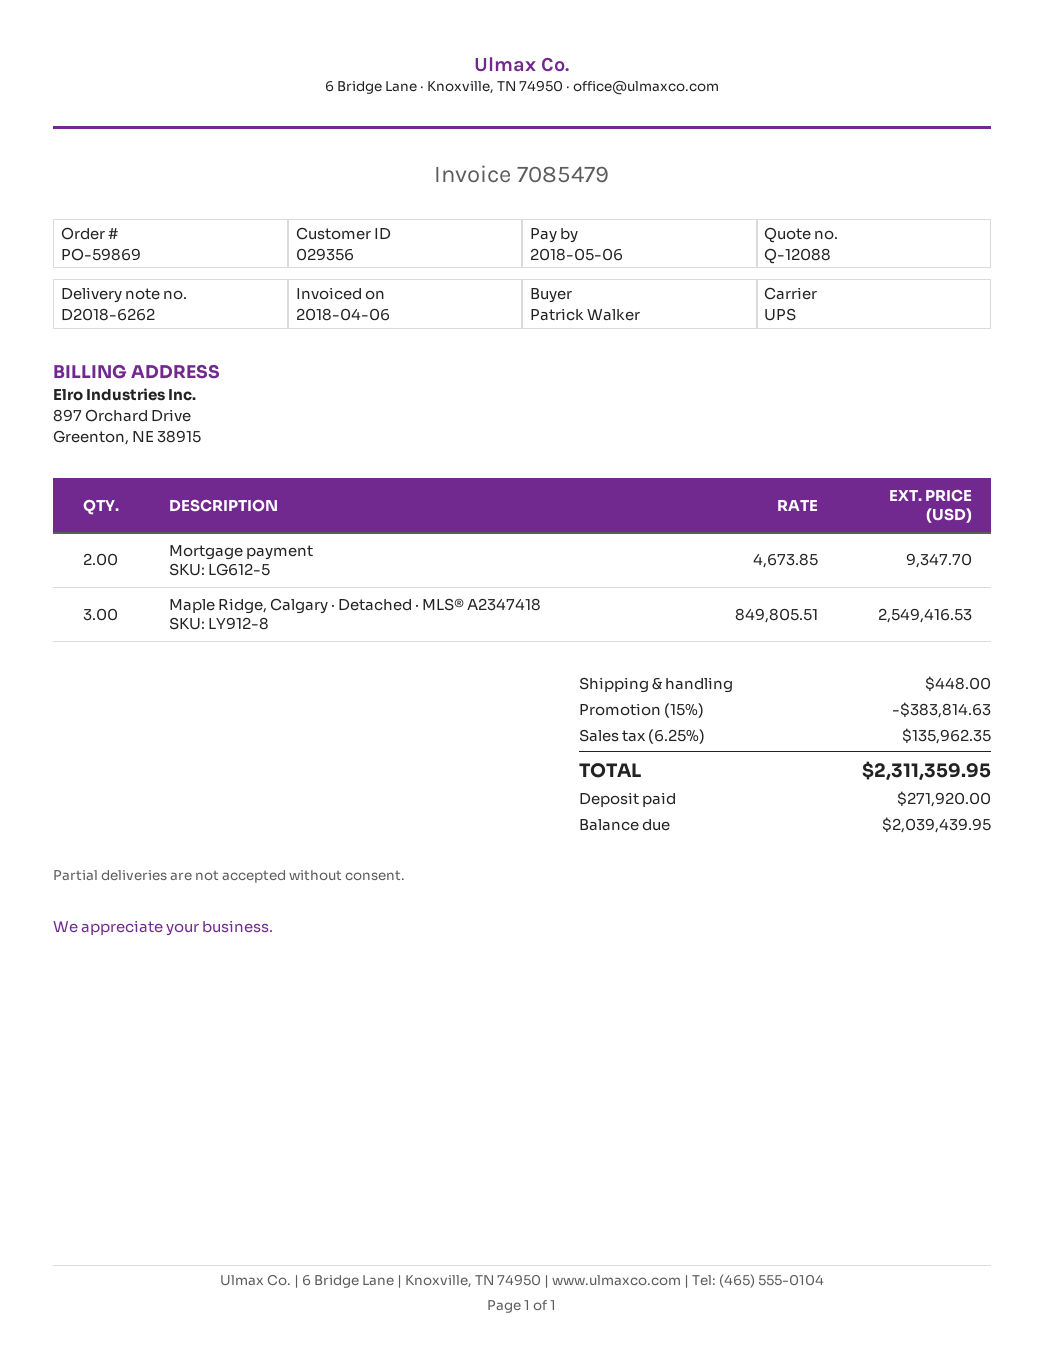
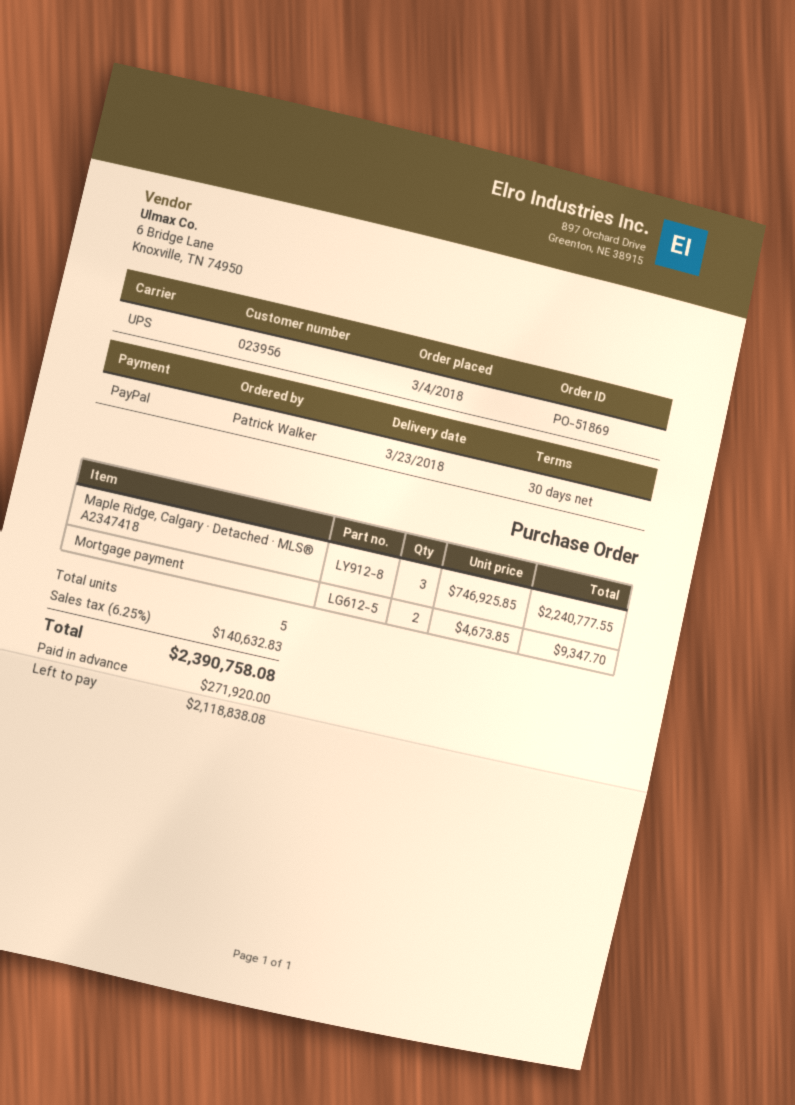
order number: PO-59869 -> PO-51869
customer number: 029356 -> 023956
Maple Ridge, Calgary · Detached · MLS® A2347418: 3 x 849805.51 = 2549416.53 -> 3 x 746925.85 = 2240777.55
discount: 15% = 383814.63 -> none
shipping: 448.00 -> none
tax: 6.25% = 135962.35 -> 6.25% = 140632.83
total: 2311359.95 -> 2390758.08
balance: 2039439.95 -> 2118838.08

